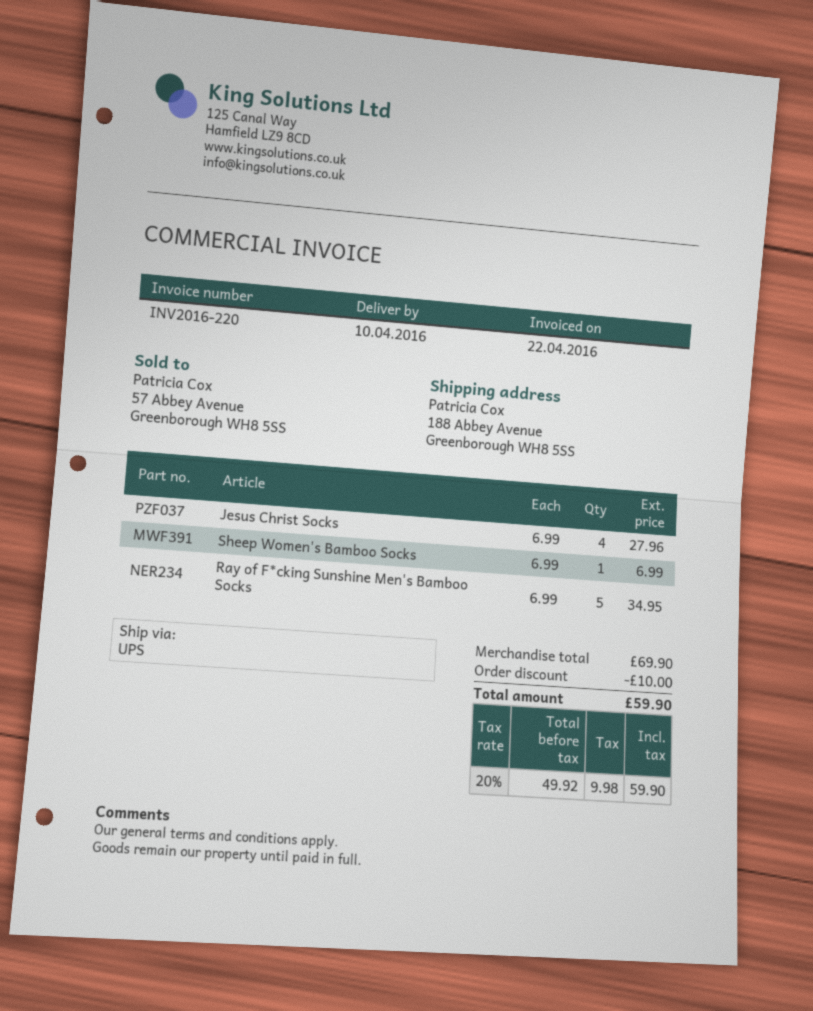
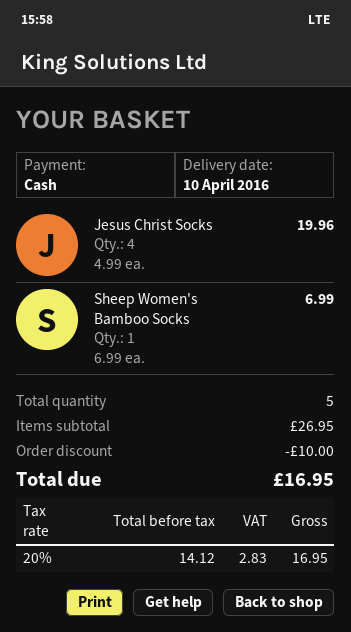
Jesus Christ Socks: 4 x 6.99 = 27.96 -> 4 x 4.99 = 19.96
Ray of F*cking Sunshine Men's Bamboo Socks: 5 x 6.99 = 34.95 -> none
subtotal: 69.90 -> 26.95
net: 49.92 -> 14.12
tax: 20% = 9.98 -> 20% = 2.83
total: 59.90 -> 16.95

